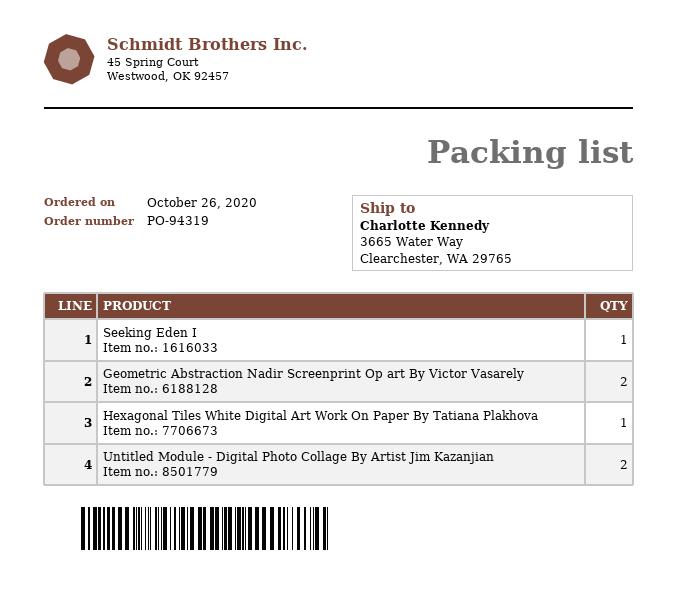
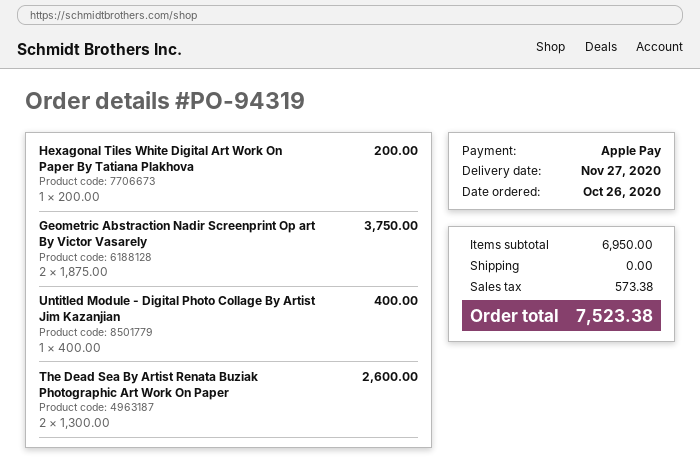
Seeking Eden I: 1 -> none
Untitled Module - Digital Photo Collage By Artist Jim Kazanjian: 2 -> 1
The Dead Sea By Artist Renata Buziak Photographic Art Work On Paper: none -> 2

